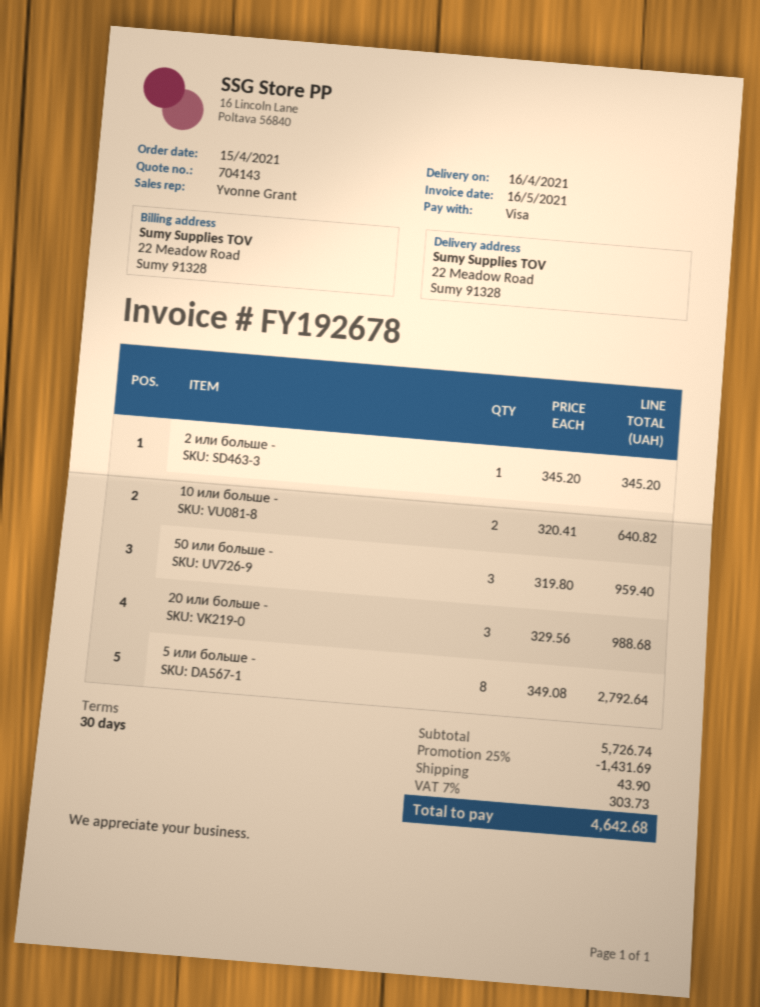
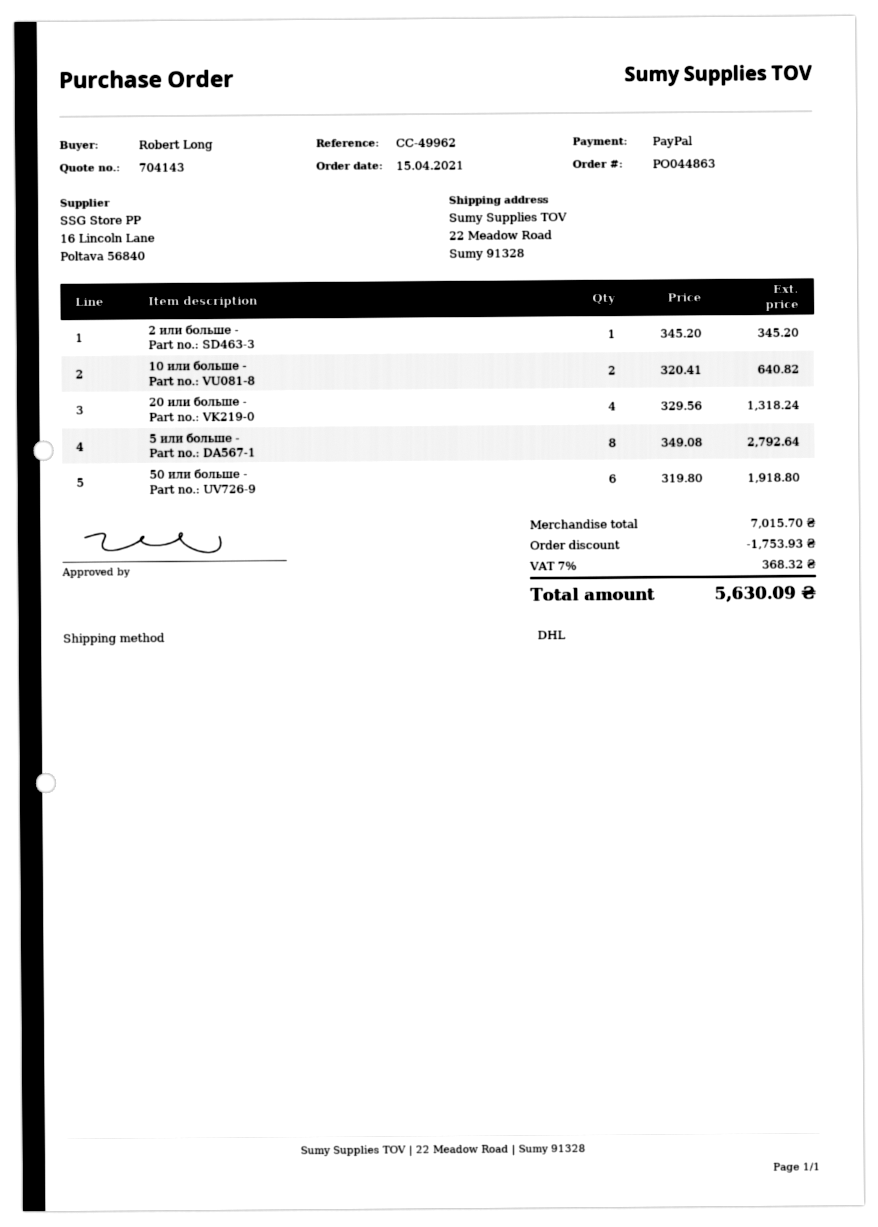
payment method: Visa -> PayPal
50 или больше -: 3 x 319.80 = 959.40 -> 6 x 319.80 = 1918.80
20 или больше -: 3 x 329.56 = 988.68 -> 4 x 329.56 = 1318.24
subtotal: 5726.74 -> 7015.70
discount: 1431.69 -> 1753.93
shipping: 43.90 -> none
tax: 7% = 303.73 -> 7% = 368.32
total: 4642.68 -> 5630.09

